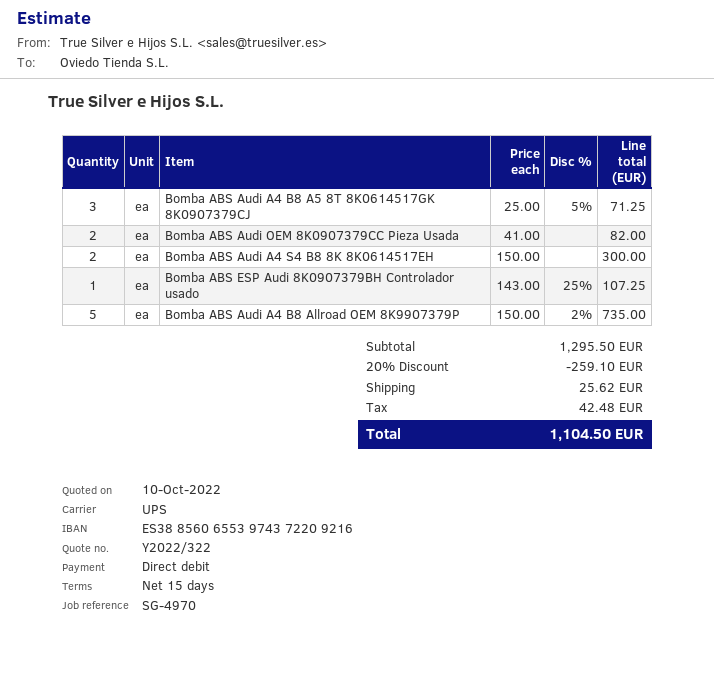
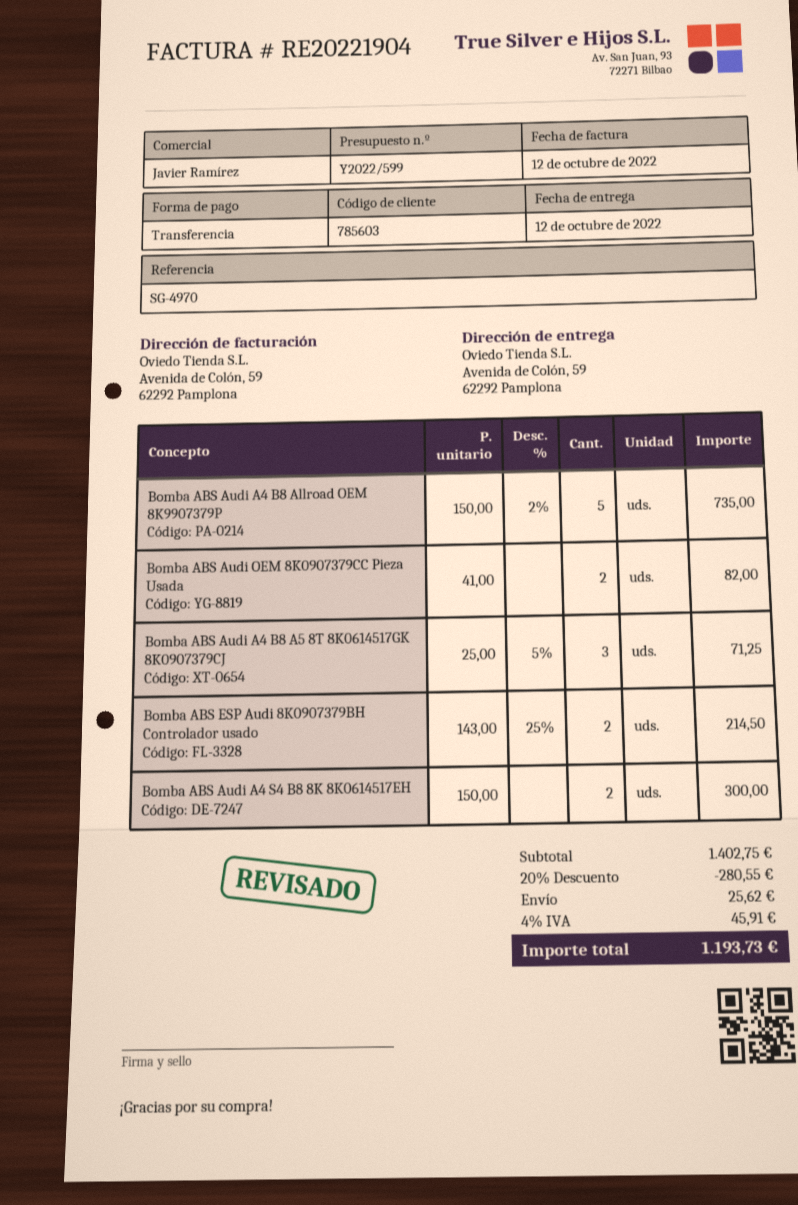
quote number: Y2022/322 -> Y2022/599
payment method: direct debit -> bank transfer
Bomba ABS ESP Audi 8K0907379BH Controlador usado: 1 x 143.00 - 25% = 107.25 -> 2 x 143.00 - 25% = 214.50
subtotal: 1295.50 -> 1402.75
discount: 20% = 259.10 -> 20% = 280.55
tax: 42.48 -> 45.91
total: 1104.50 -> 1193.73

